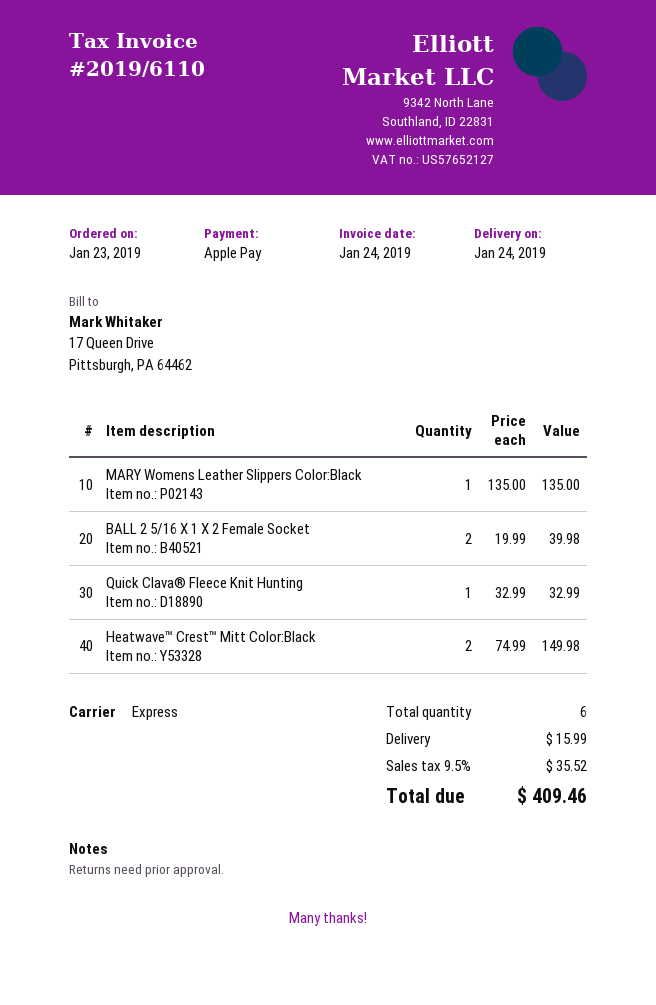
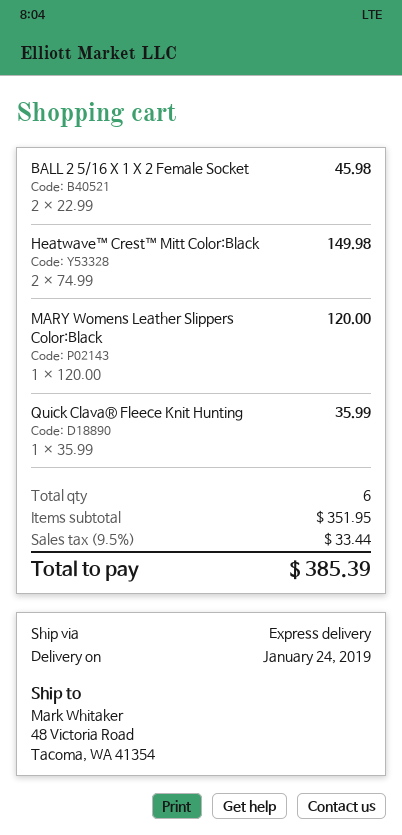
MARY Womens Leather Slippers Color:Black: 1 x 135.00 = 135.00 -> 1 x 120.00 = 120.00
BALL 2 5/16 X 1 X 2 Female Socket: 2 x 19.99 = 39.98 -> 2 x 22.99 = 45.98
Quick Clava® Fleece Knit Hunting: 1 x 32.99 = 32.99 -> 1 x 35.99 = 35.99
shipping: 15.99 -> none
tax: 9.5% = 35.52 -> 9.5% = 33.44
total: 409.46 -> 385.39

